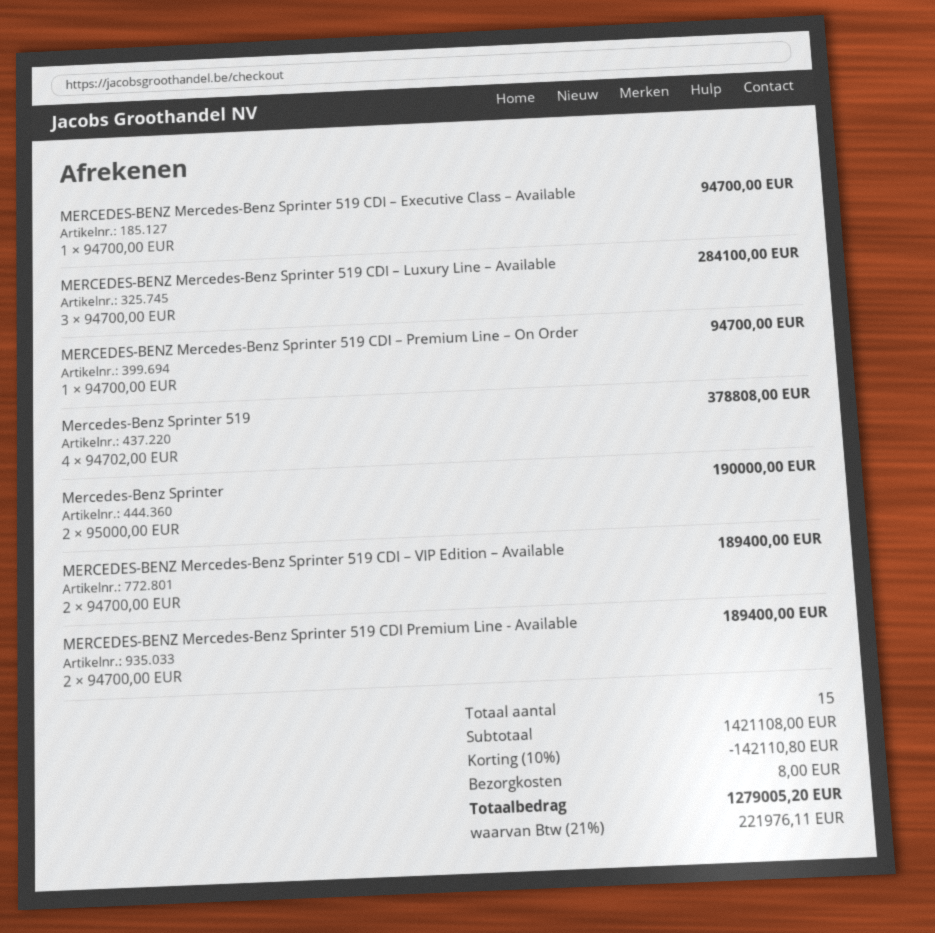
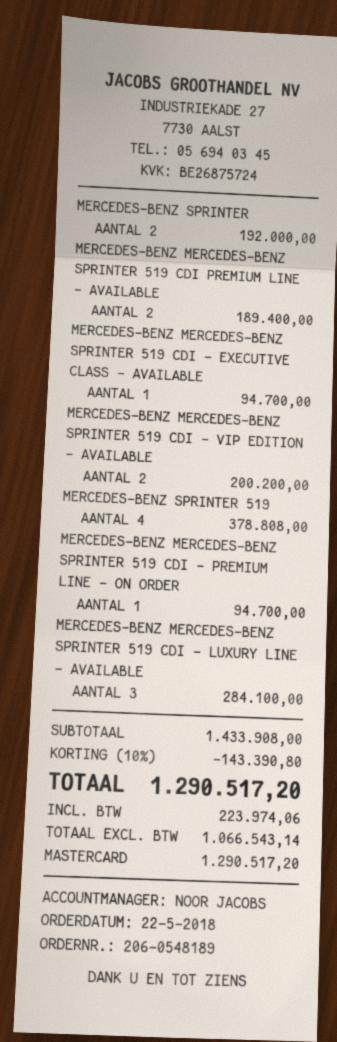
Mercedes-Benz Sprinter: 2 for 190000.00 -> 2 for 192000.00
MERCEDES-BENZ Mercedes-Benz Sprinter 519 CDI – VIP Edition – Available: 2 for 189400.00 -> 2 for 200200.00
subtotal: 1421108.00 -> 1433908.00
discount: 10% = 142110.80 -> 10% = 143390.80
shipping: 8.00 -> none
tax: 221976.11 -> 223974.06
total: 1279005.20 -> 1290517.20

